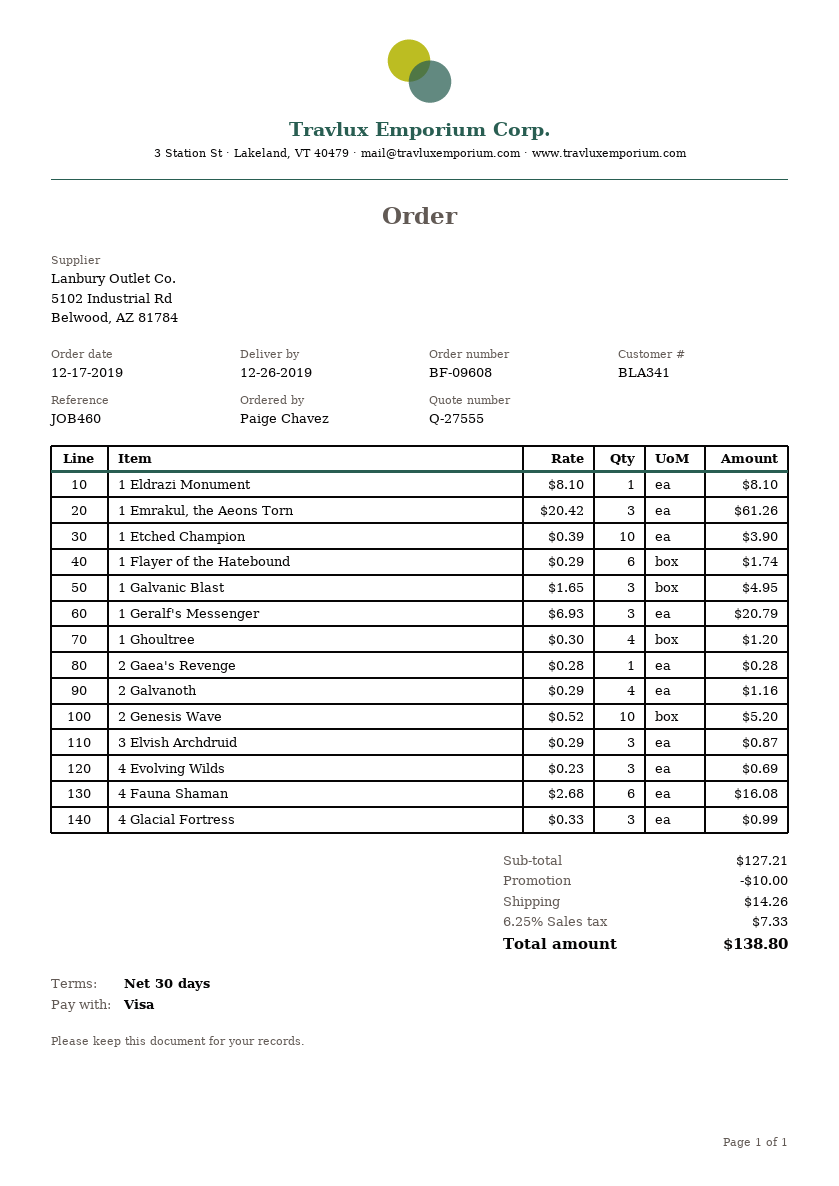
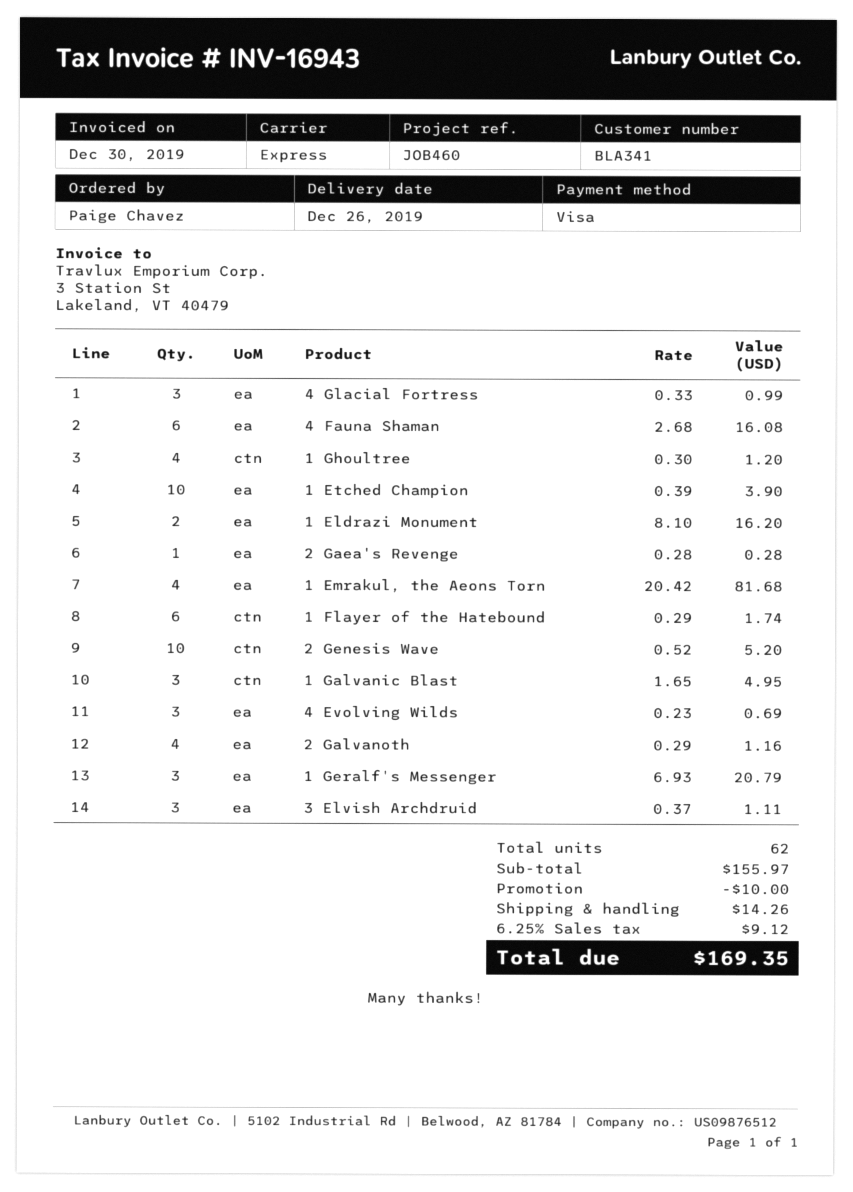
1 Eldrazi Monument: 1 x 8.10 = 8.10 -> 2 x 8.10 = 16.20
1 Emrakul, the Aeons Torn: 3 x 20.42 = 61.26 -> 4 x 20.42 = 81.68
3 Elvish Archdruid: 3 x 0.29 = 0.87 -> 3 x 0.37 = 1.11
subtotal: 127.21 -> 155.97
tax: 6.25% = 7.33 -> 6.25% = 9.12
total: 138.80 -> 169.35

